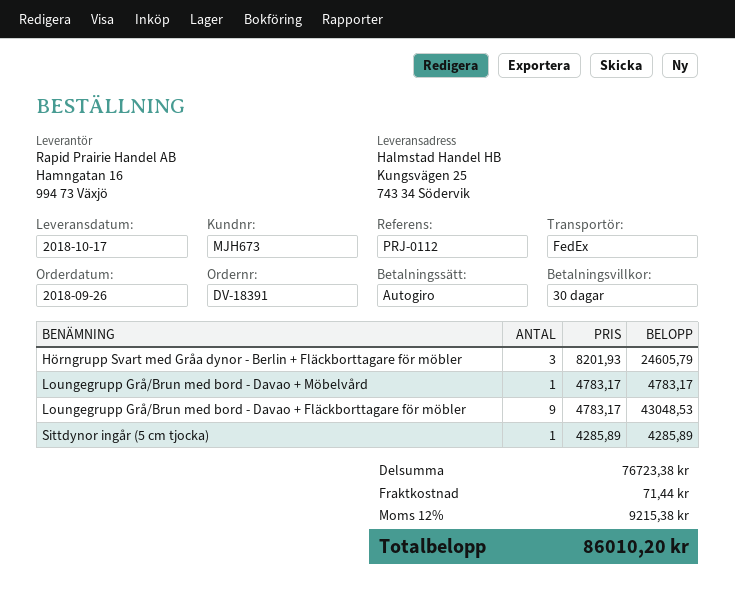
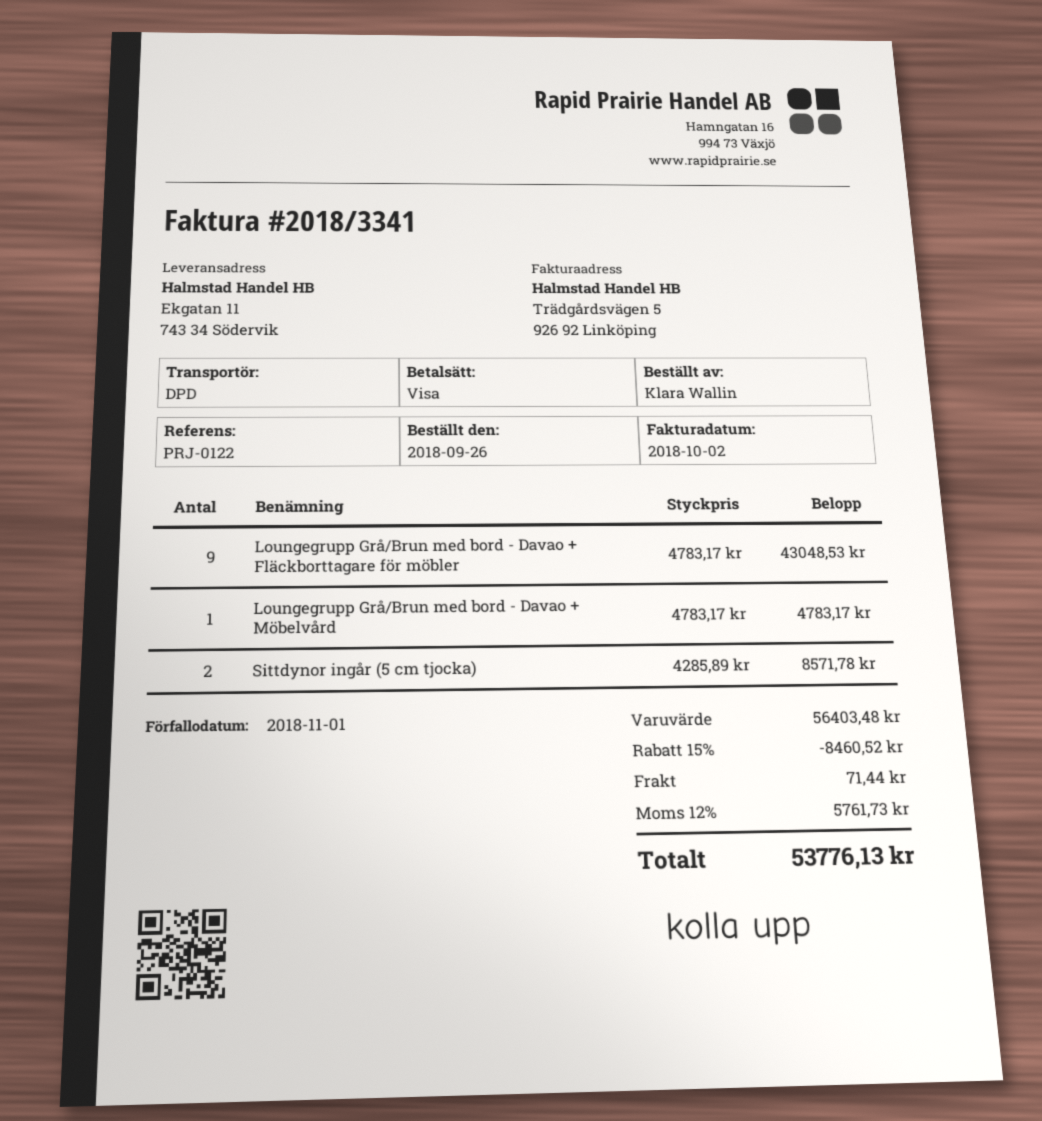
reference: PRJ-0112 -> PRJ-0122
payment method: direct debit -> Visa
shipping method: FedEx -> DPD
ship to: Kungsvägen 25, 743 34 Södervik -> Ekgatan 11, 743 34 Södervik
Hörngrupp Svart med Gråa dynor - Berlin + Fläckborttagare för möbler: 3 x 8201.93 = 24605.79 -> none
Sittdynor ingår (5 cm tjocka): 1 x 4285.89 = 4285.89 -> 2 x 4285.89 = 8571.78
subtotal: 76723.38 -> 56403.48
discount: none -> 15% = 8460.52
tax: 12% = 9215.38 -> 12% = 5761.73
total: 86010.20 -> 53776.13

